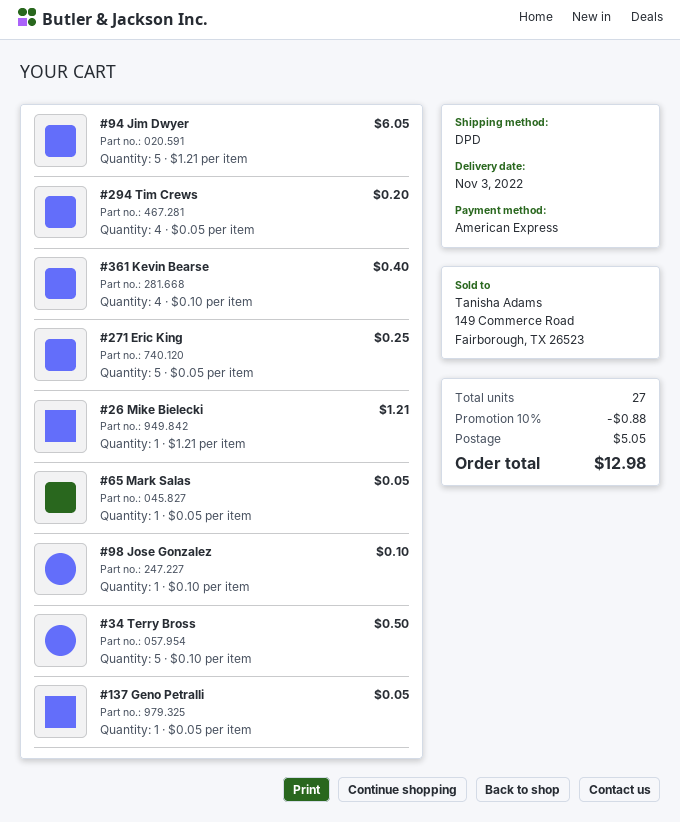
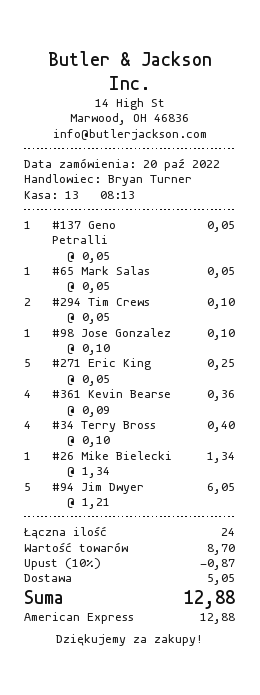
#294 Tim Crews: 4 x 0.05 = 0.20 -> 2 x 0.05 = 0.10
#361 Kevin Bearse: 4 x 0.10 = 0.40 -> 4 x 0.09 = 0.36
#26 Mike Bielecki: 1 x 1.21 = 1.21 -> 1 x 1.34 = 1.34
#34 Terry Bross: 5 x 0.10 = 0.50 -> 4 x 0.10 = 0.40
total quantity: 27 -> 24
discount: 10% = 0.88 -> 10% = 0.87
total: 12.98 -> 12.88

